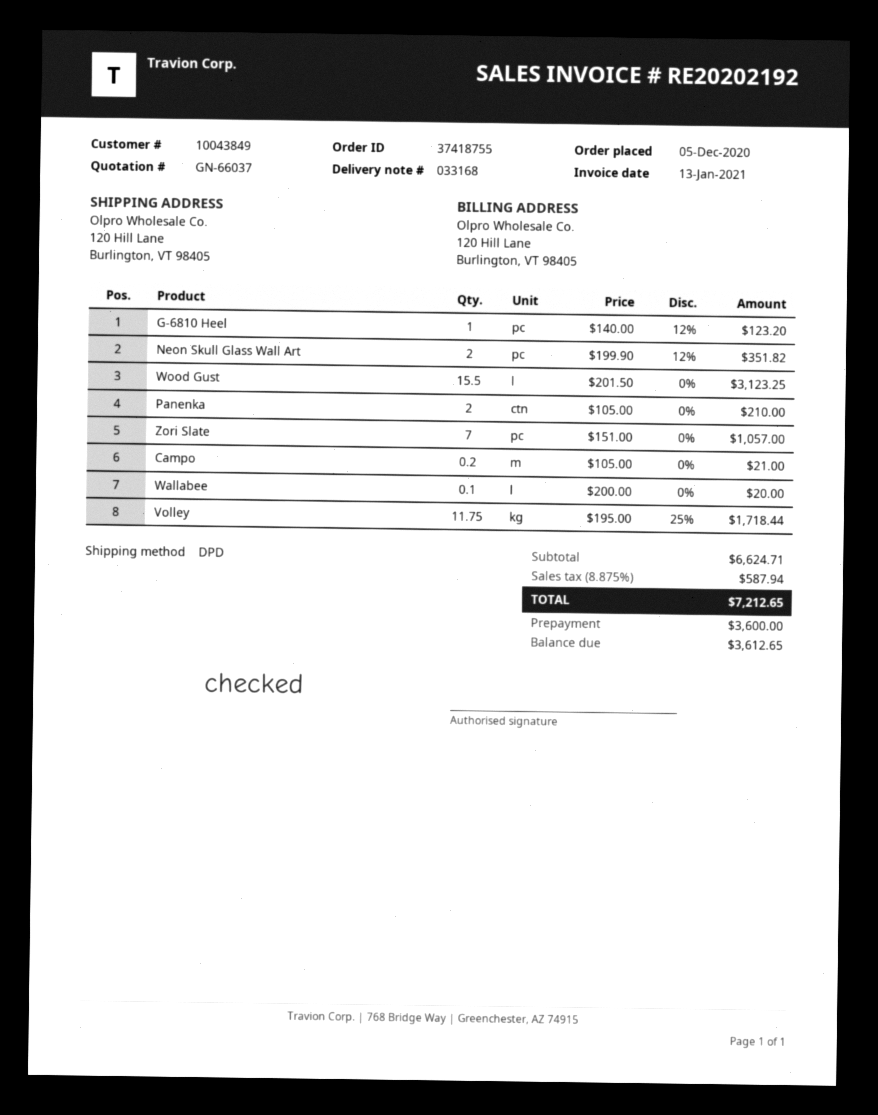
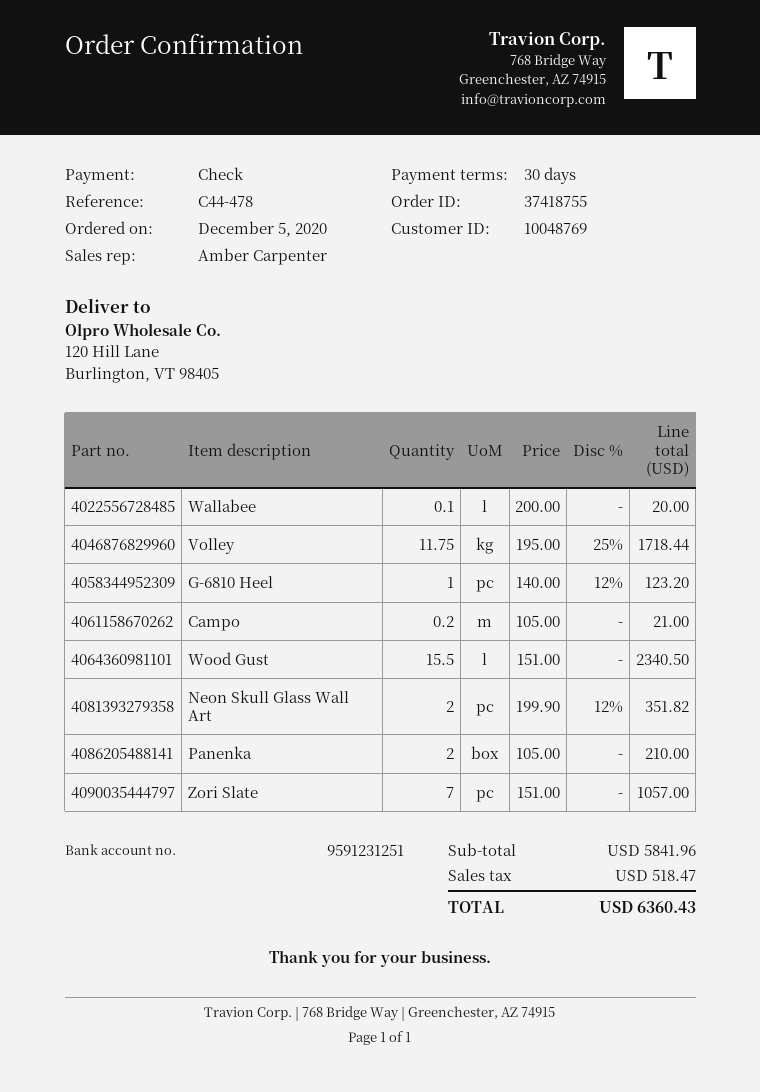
customer number: 10043849 -> 10048769
Wood Gust: 15.5 x 201.50 = 3123.25 -> 15.5 x 151.00 = 2340.50
subtotal: 6624.71 -> 5841.96
tax: 587.94 -> 518.47
total: 7212.65 -> 6360.43

